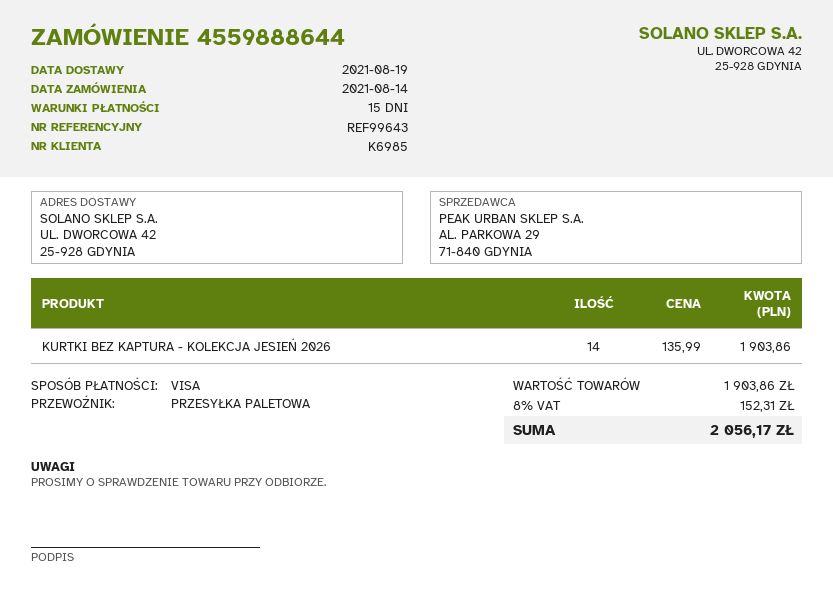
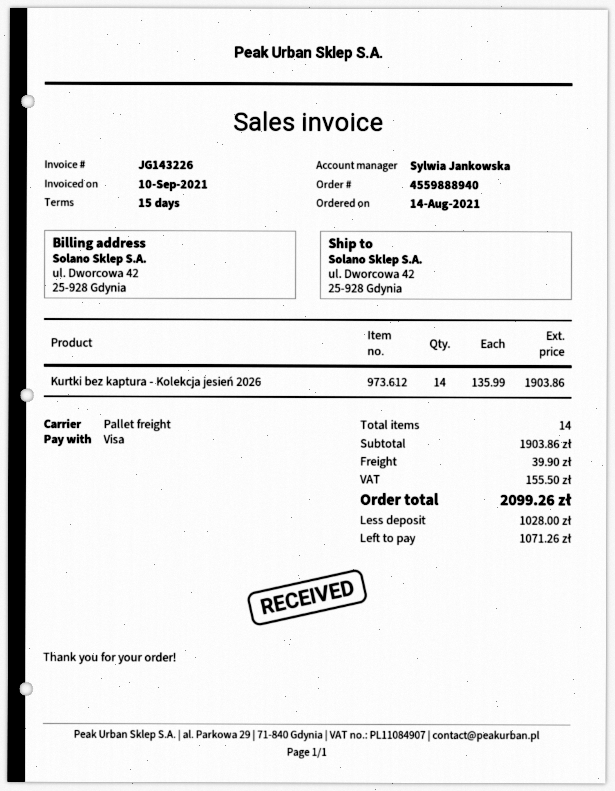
order number: 4559888644 -> 4559888940
shipping: none -> 39.90
tax: 152.31 -> 155.50
total: 2056.17 -> 2099.26

